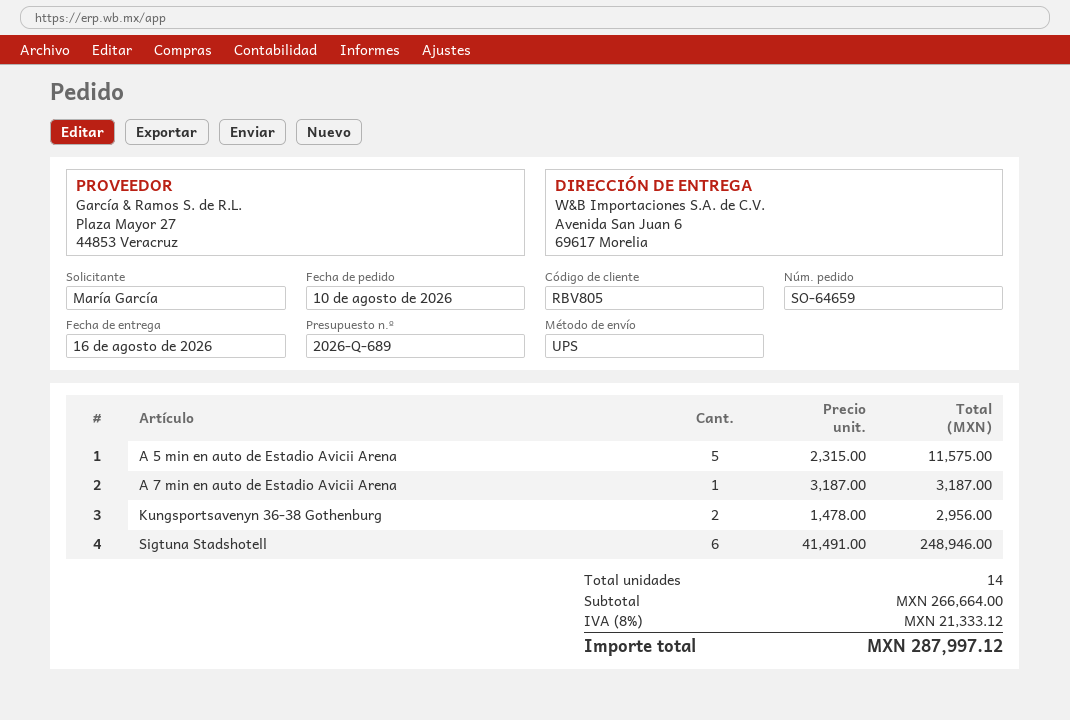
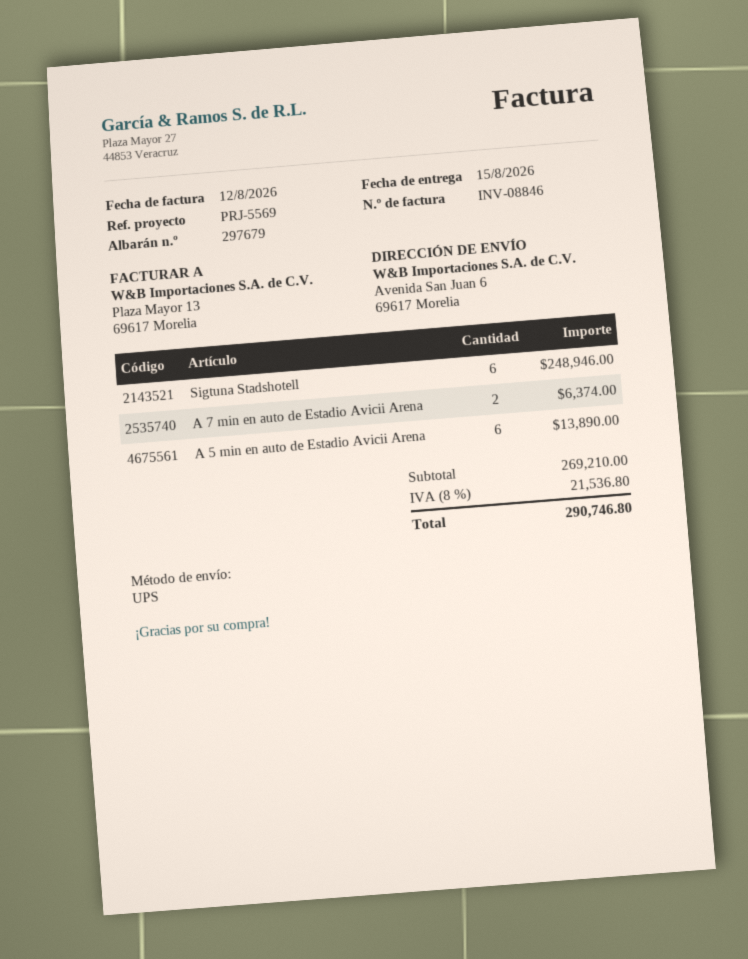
delivery date: 2026-08-16 -> 2026-08-15
A 5 min en auto de Estadio Avicii Arena: 5 for 11575.00 -> 6 for 13890.00
A 7 min en auto de Estadio Avicii Arena: 1 for 3187.00 -> 2 for 6374.00
Kungsportsavenyn 36-38 Gothenburg: 2 for 2956.00 -> none
subtotal: 266664.00 -> 269210.00
tax: 8% = 21333.12 -> 8% = 21536.80
total: 287997.12 -> 290746.80

